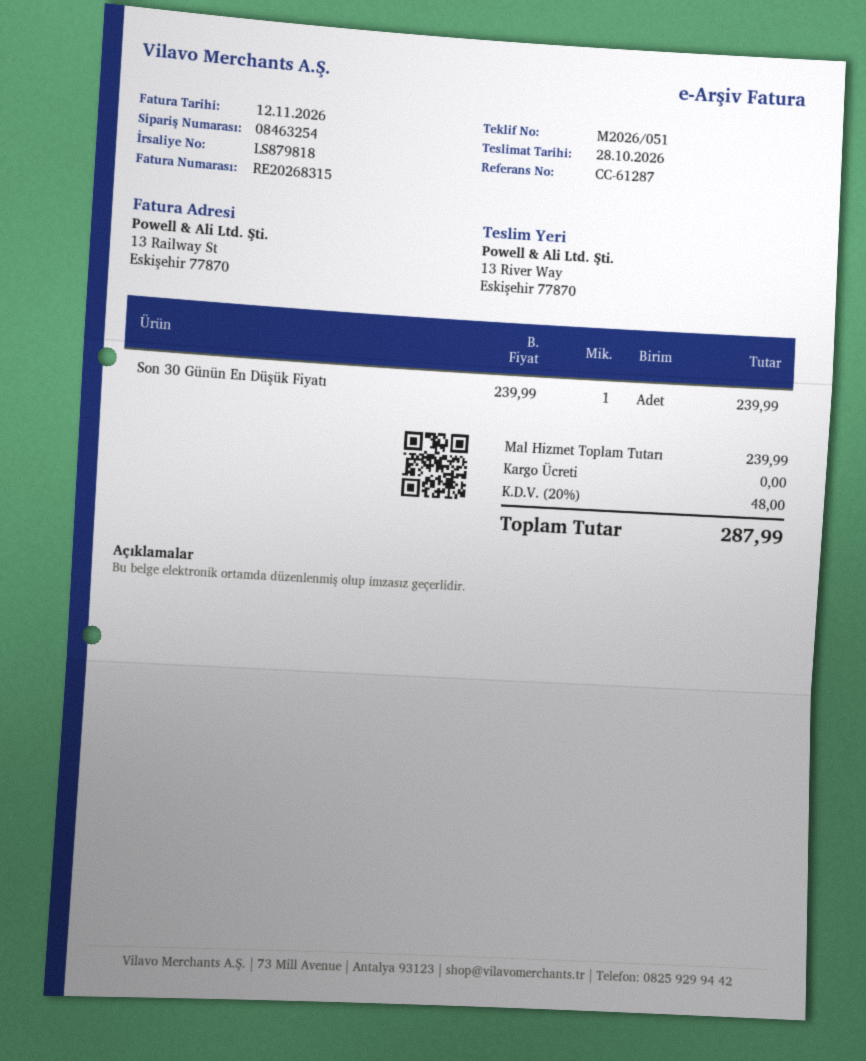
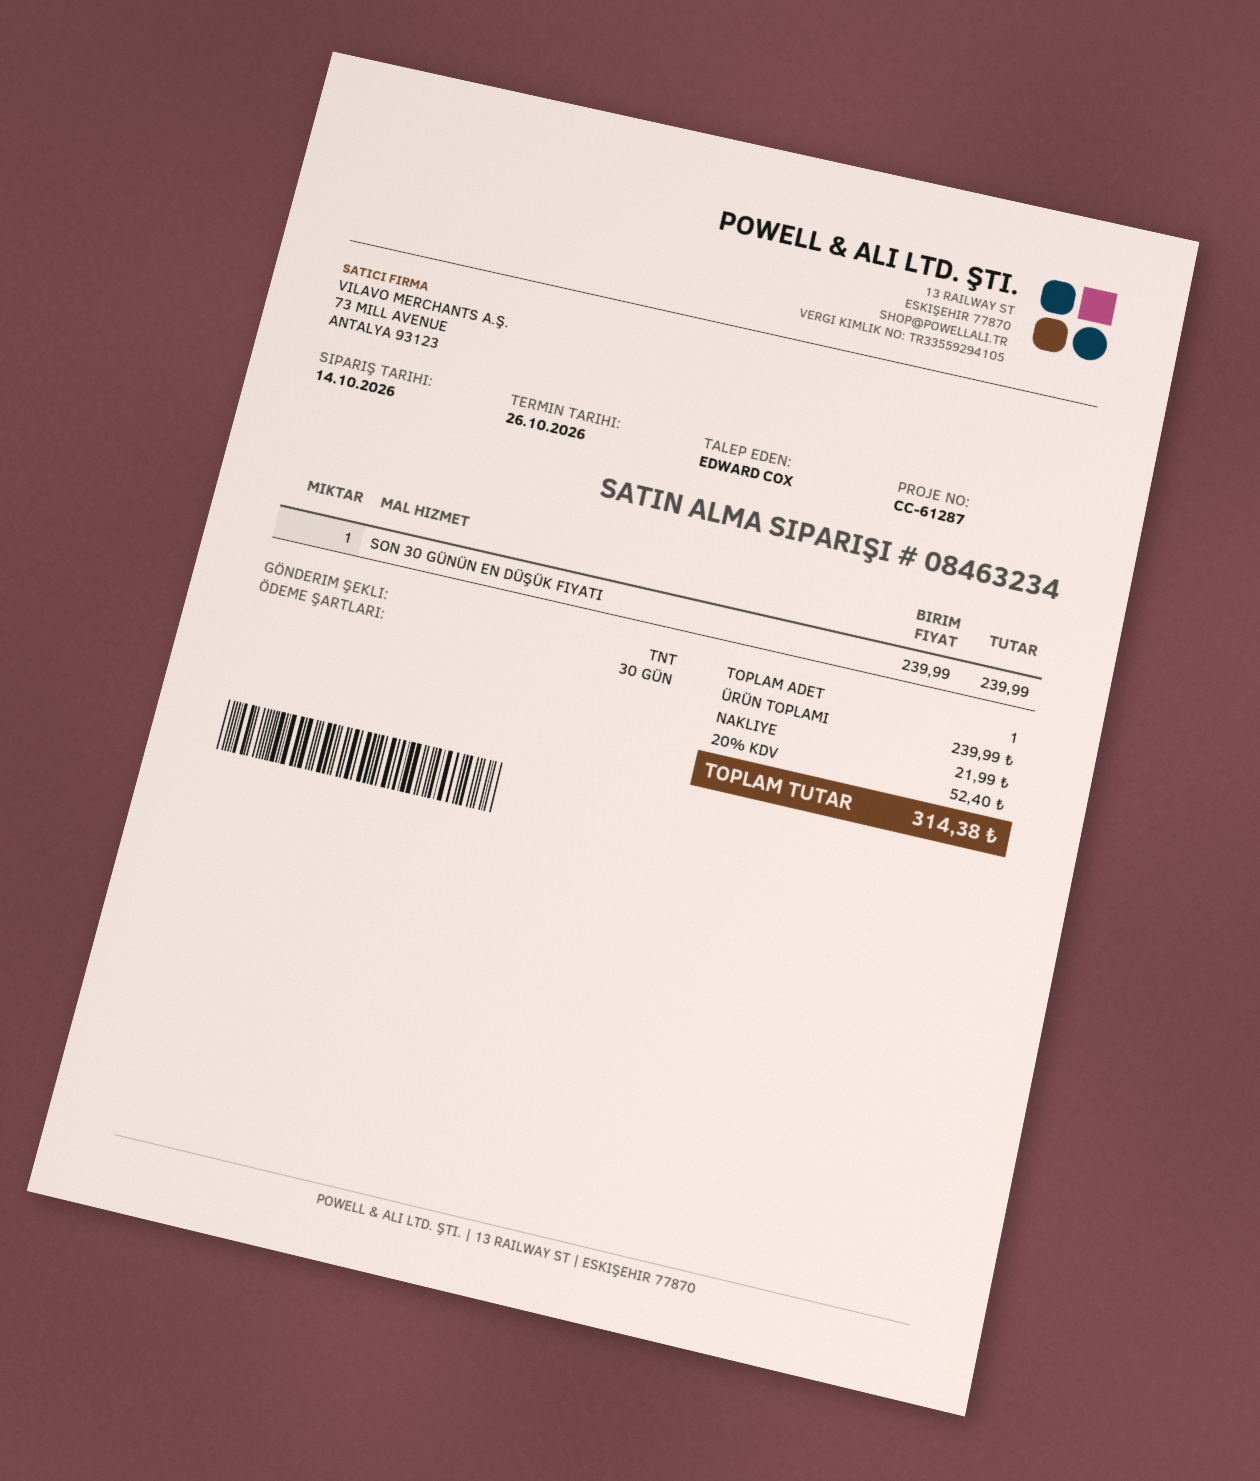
order number: 08463254 -> 08463234
delivery date: 2026-10-28 -> 2026-10-26
shipping: 0.00 -> 21.99
tax: 20% = 48.00 -> 20% = 52.40
total: 287.99 -> 314.38

